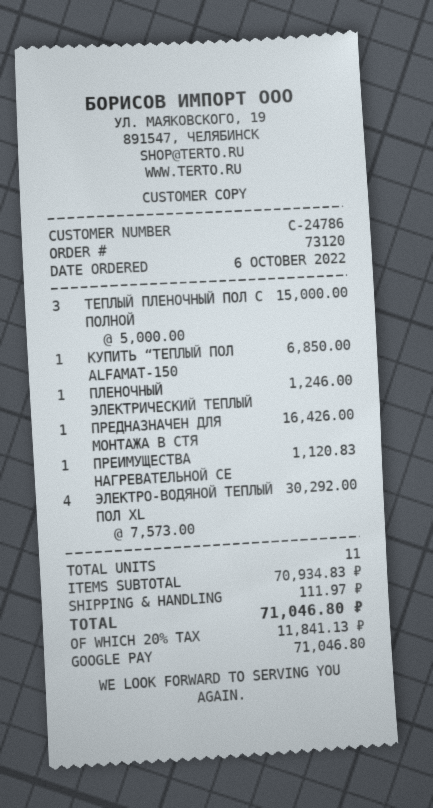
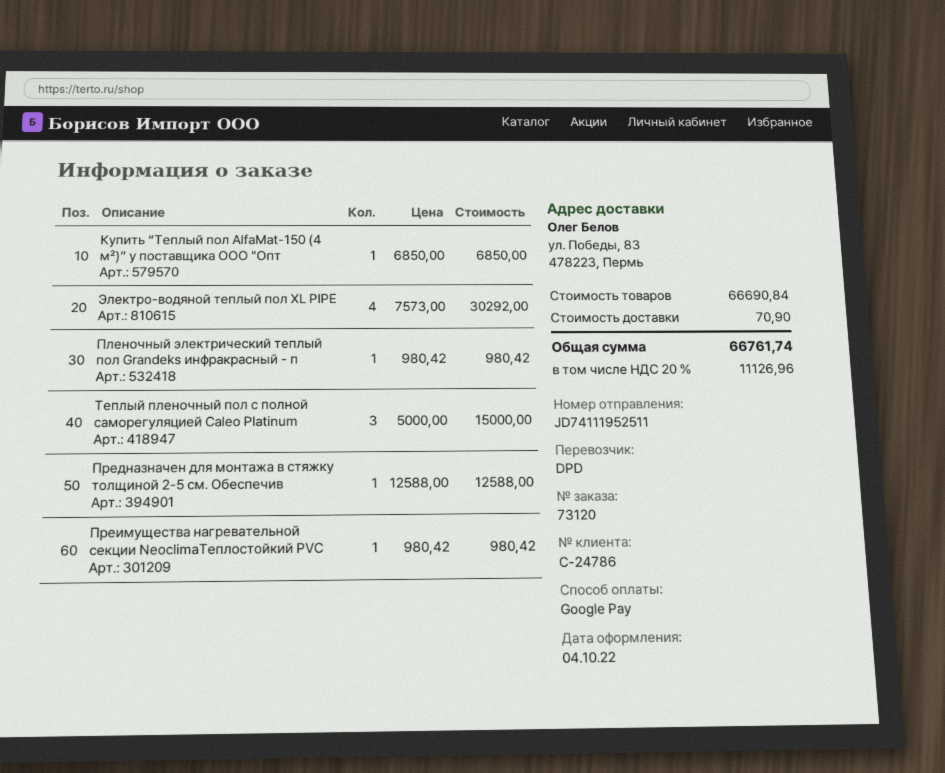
order date: 2022-10-06 -> 2022-10-04
ПЛЕНОЧНЫЙ ЭЛЕКТРИЧЕСКИЙ ТЕПЛЫЙ: 1 x 1246.00 = 1246.00 -> 1 x 980.42 = 980.42
ПРЕДНАЗНАЧЕН ДЛЯ МОНТАЖА В СТЯ: 1 x 16426.00 = 16426.00 -> 1 x 12588.00 = 12588.00
ПРЕИМУЩЕСТВА НАГРЕВАТЕЛЬНОЙ СЕ: 1 x 1120.83 = 1120.83 -> 1 x 980.42 = 980.42
subtotal: 70934.83 -> 66690.84
shipping: 111.97 -> 70.90
tax: 20% = 11841.13 -> 20% = 11126.96
total: 71046.80 -> 66761.74

